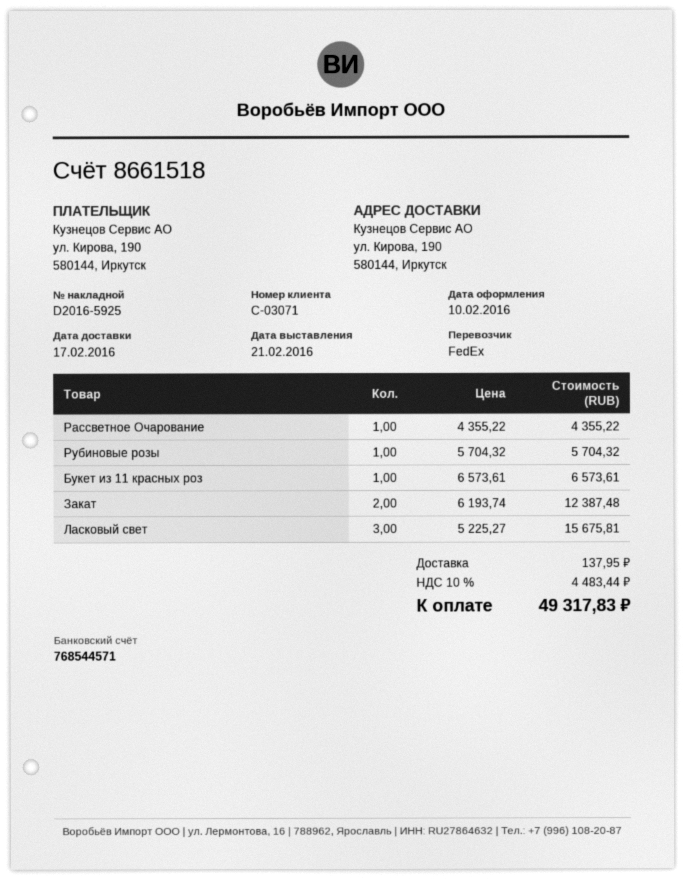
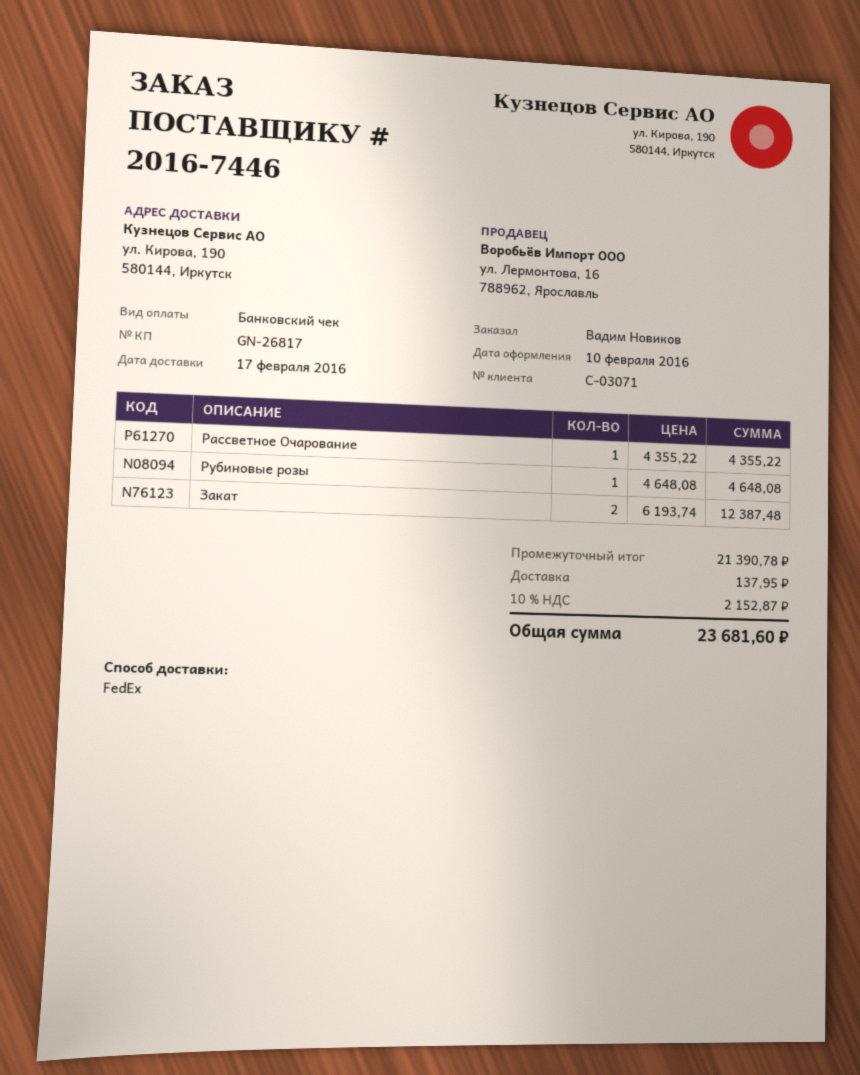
Рубиновые розы: 1 x 5704.32 = 5704.32 -> 1 x 4648.08 = 4648.08
Букет из 11 красных роз: 1 x 6573.61 = 6573.61 -> none
Ласковый свет: 3 x 5225.27 = 15675.81 -> none
tax: 10% = 4483.44 -> 10% = 2152.87
total: 49317.83 -> 23681.60

